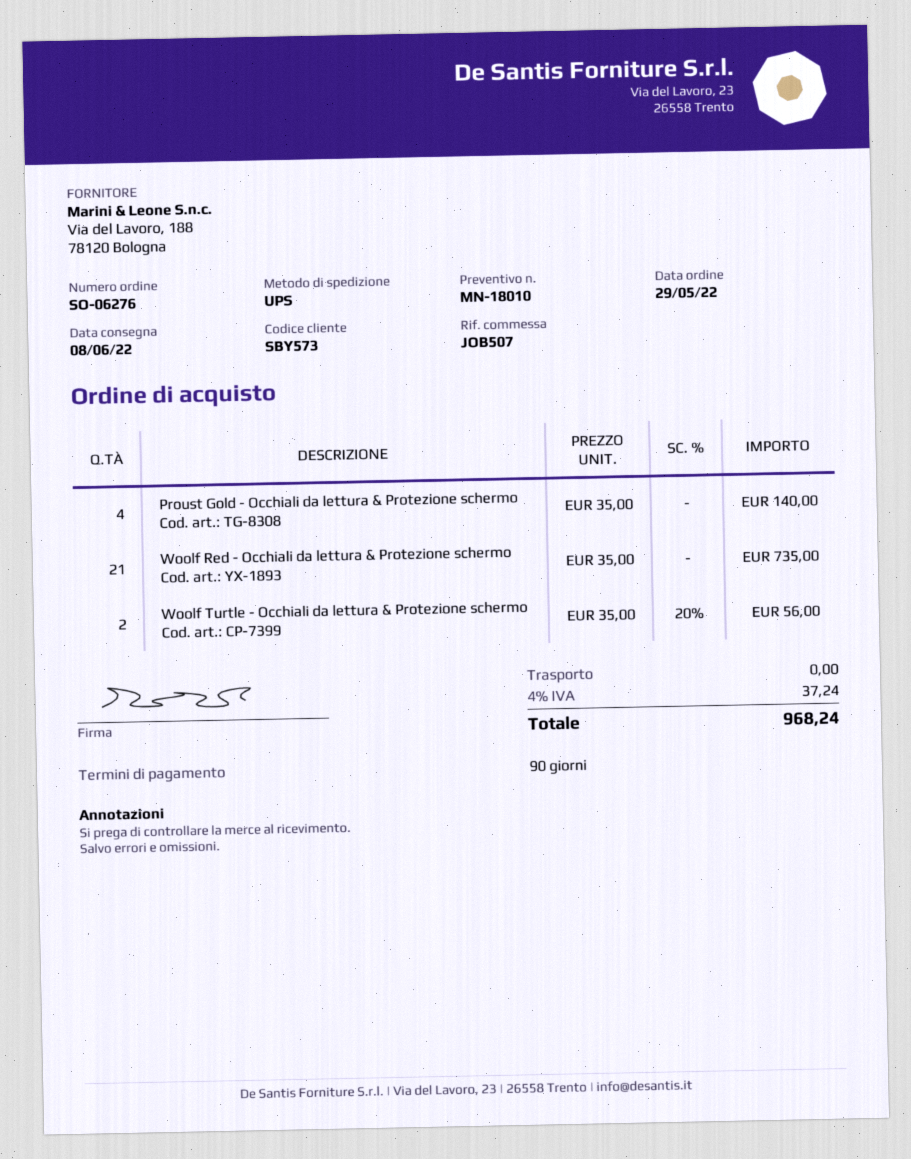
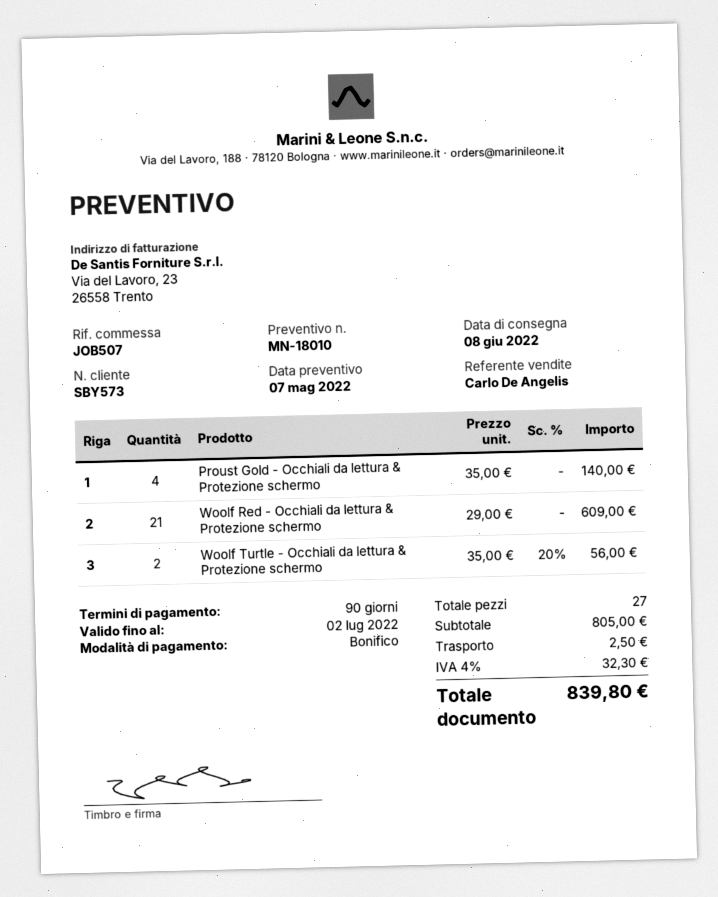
Woolf Red - Occhiali da lettura & Protezione schermo: 21 x 35.00 = 735.00 -> 21 x 29.00 = 609.00
shipping: 0.00 -> 2.50
tax: 4% = 37.24 -> 4% = 32.30
total: 968.24 -> 839.80

